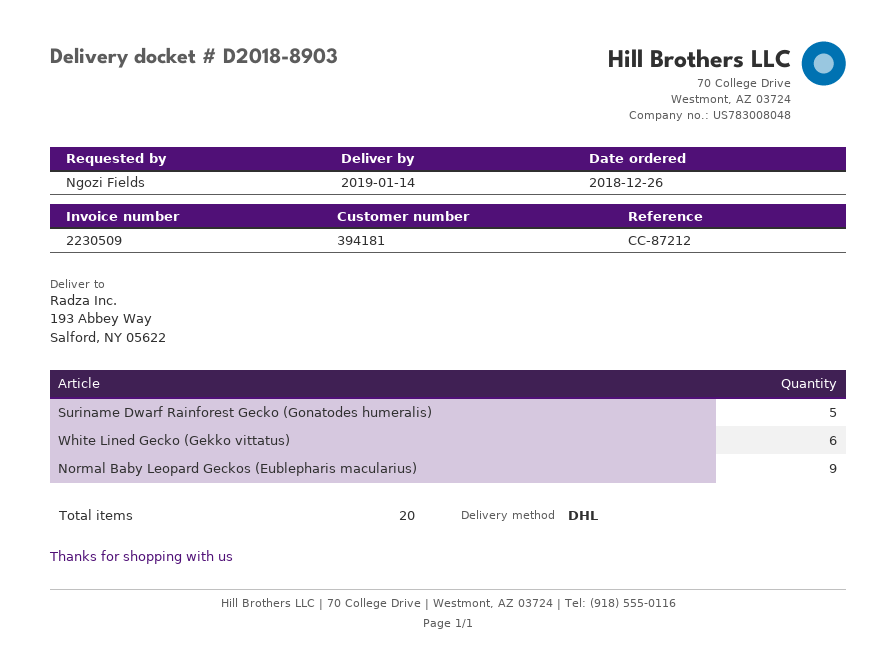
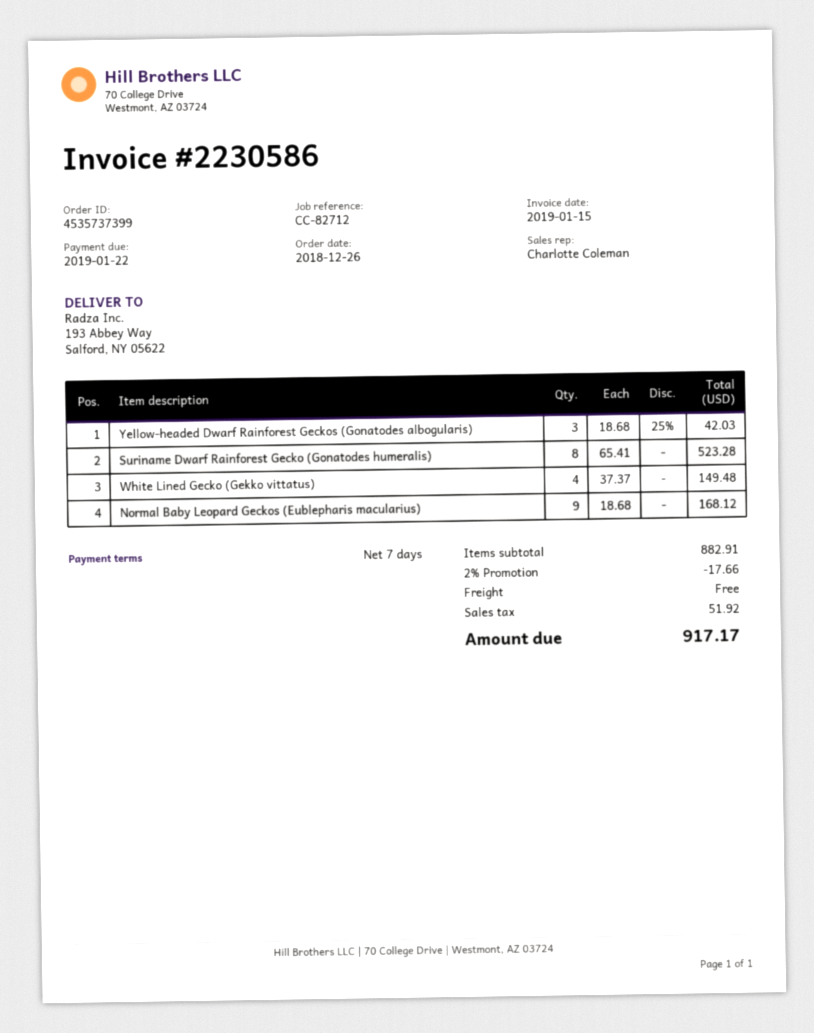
invoice number: 2230509 -> 2230586
reference: CC-87212 -> CC-82712
Suriname Dwarf Rainforest Gecko (Gonatodes humeralis): 5 -> 8
White Lined Gecko (Gekko vittatus): 6 -> 4
Yellow-headed Dwarf Rainforest Geckos (Gonatodes albogularis): none -> 3

